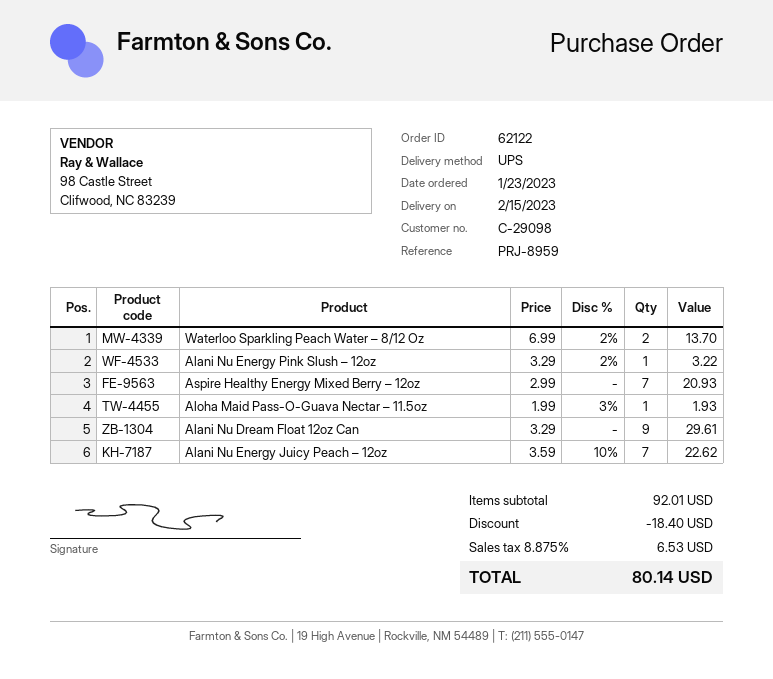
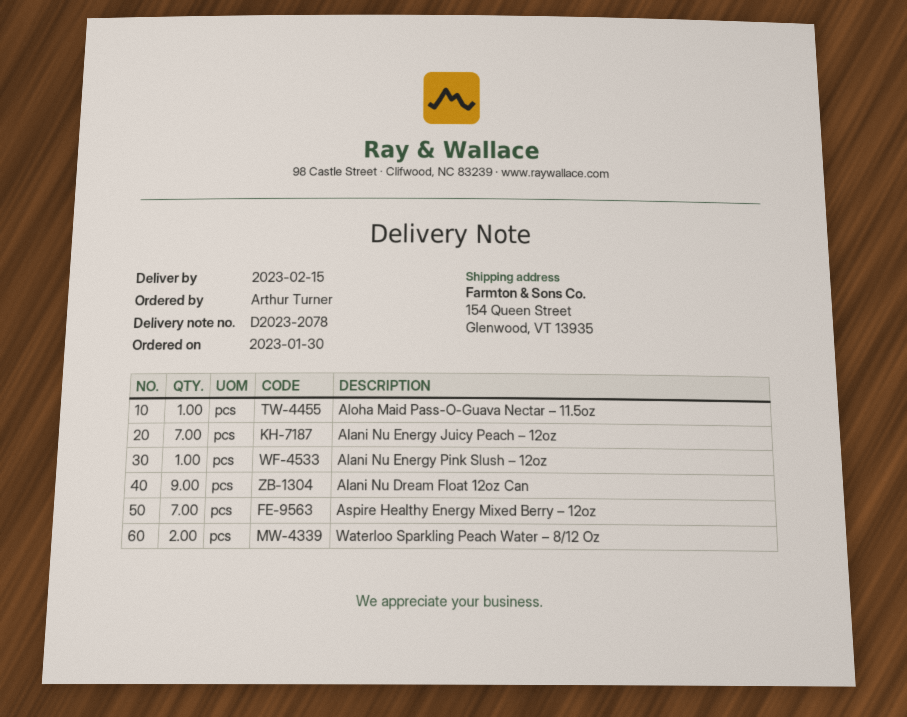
order date: 2023-01-23 -> 2023-01-30

